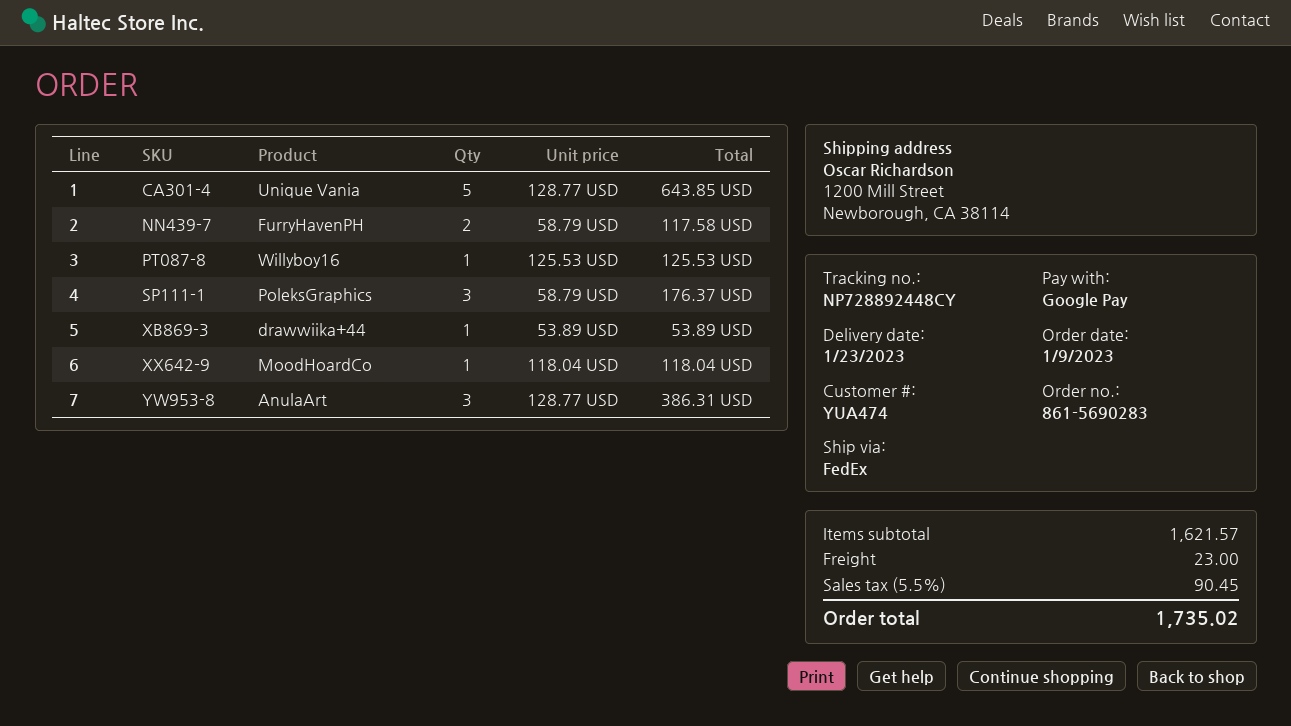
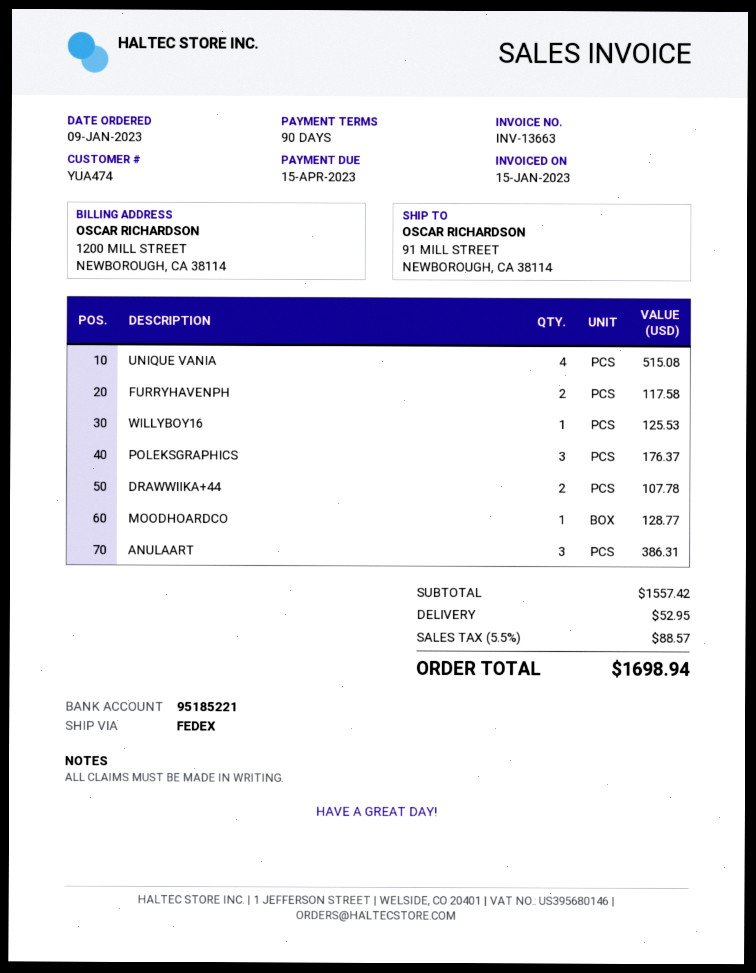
ship to: 1200 Mill Street, Newborough, CA 38114 -> 91 MILL STREET, NEWBOROUGH, CA 38114
Unique Vania: 5 for 643.85 -> 4 for 515.08
drawwiika+44: 1 for 53.89 -> 2 for 107.78
MoodHoardCo: 1 for 118.04 -> 1 for 128.77
subtotal: 1621.57 -> 1557.42
shipping: 23.00 -> 52.95
tax: 5.5% = 90.45 -> 5.5% = 88.57
total: 1735.02 -> 1698.94

